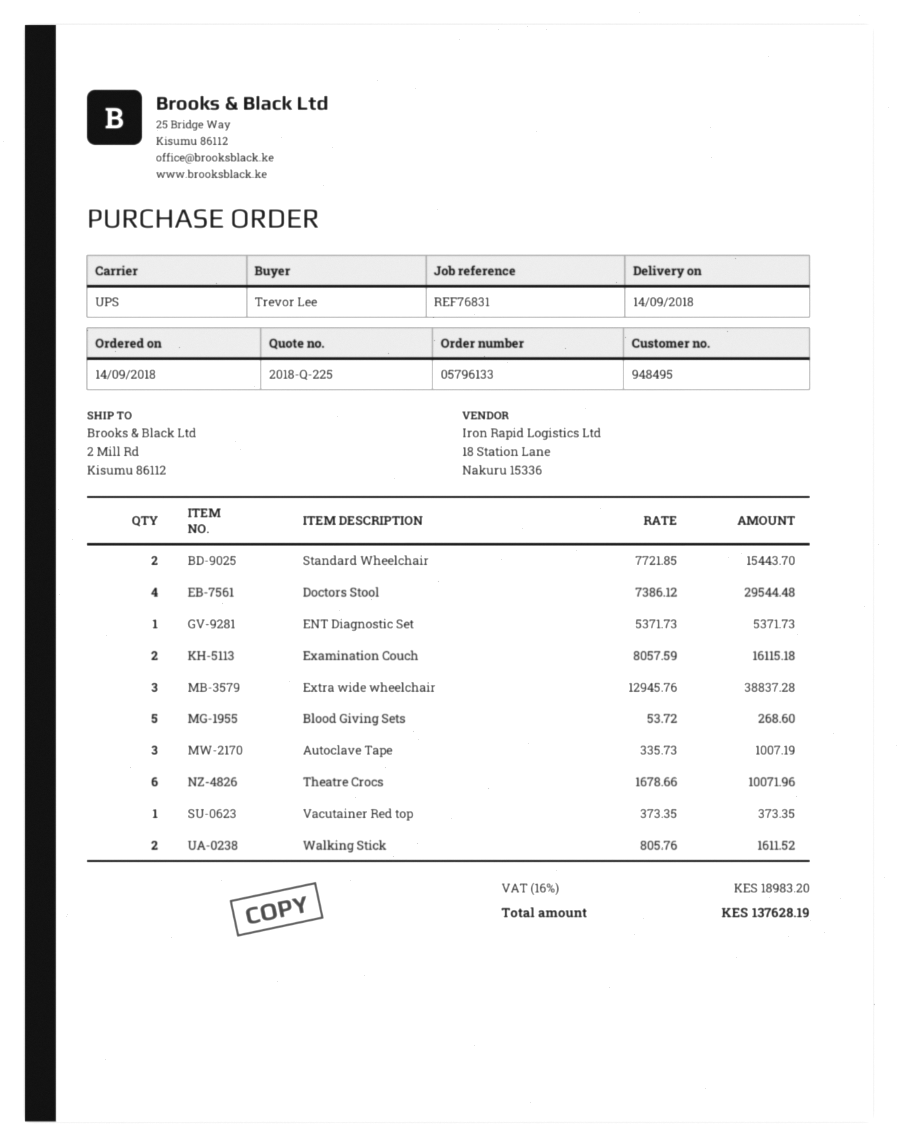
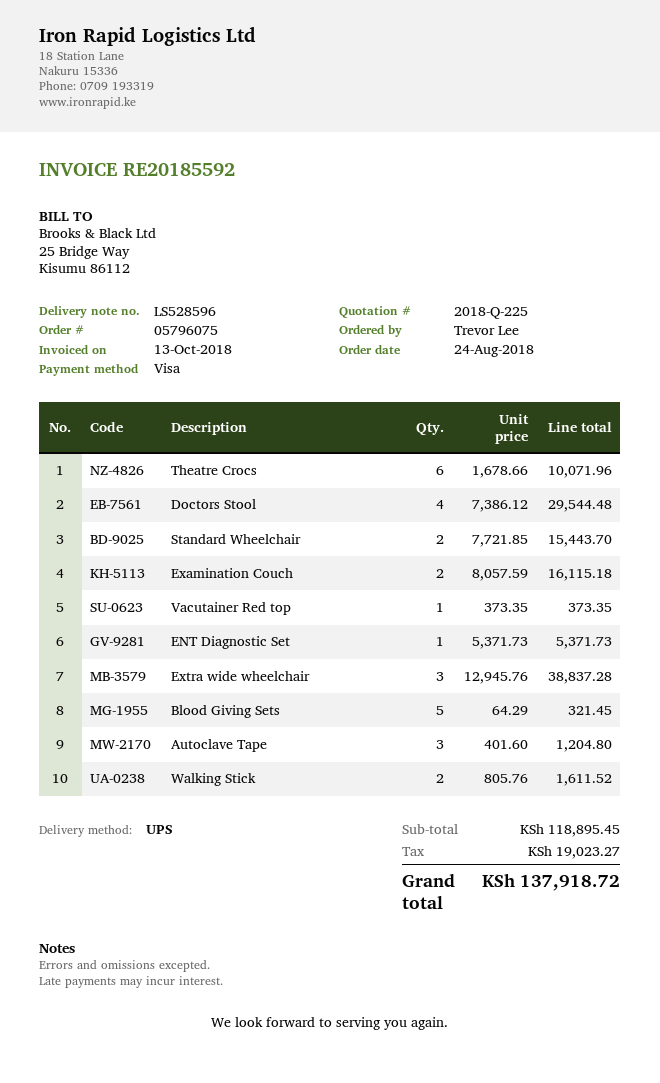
order number: 05796133 -> 05796075
order date: 2018-09-14 -> 2018-08-24
Blood Giving Sets: 5 x 53.72 = 268.60 -> 5 x 64.29 = 321.45
Autoclave Tape: 3 x 335.73 = 1007.19 -> 3 x 401.60 = 1204.80
tax: 18983.20 -> 19023.27
total: 137628.19 -> 137918.72

